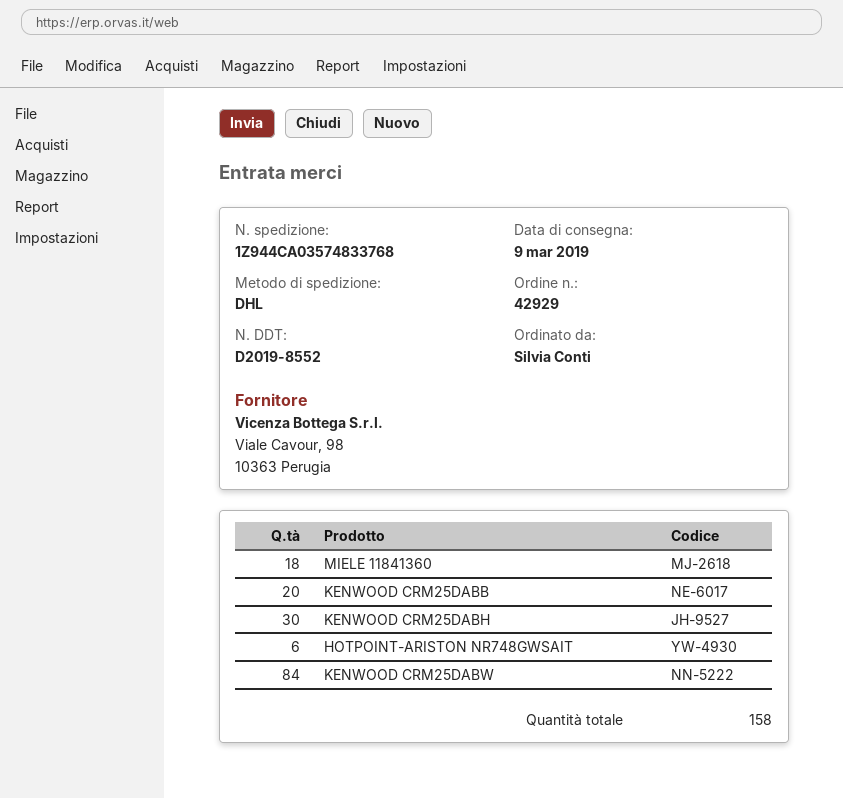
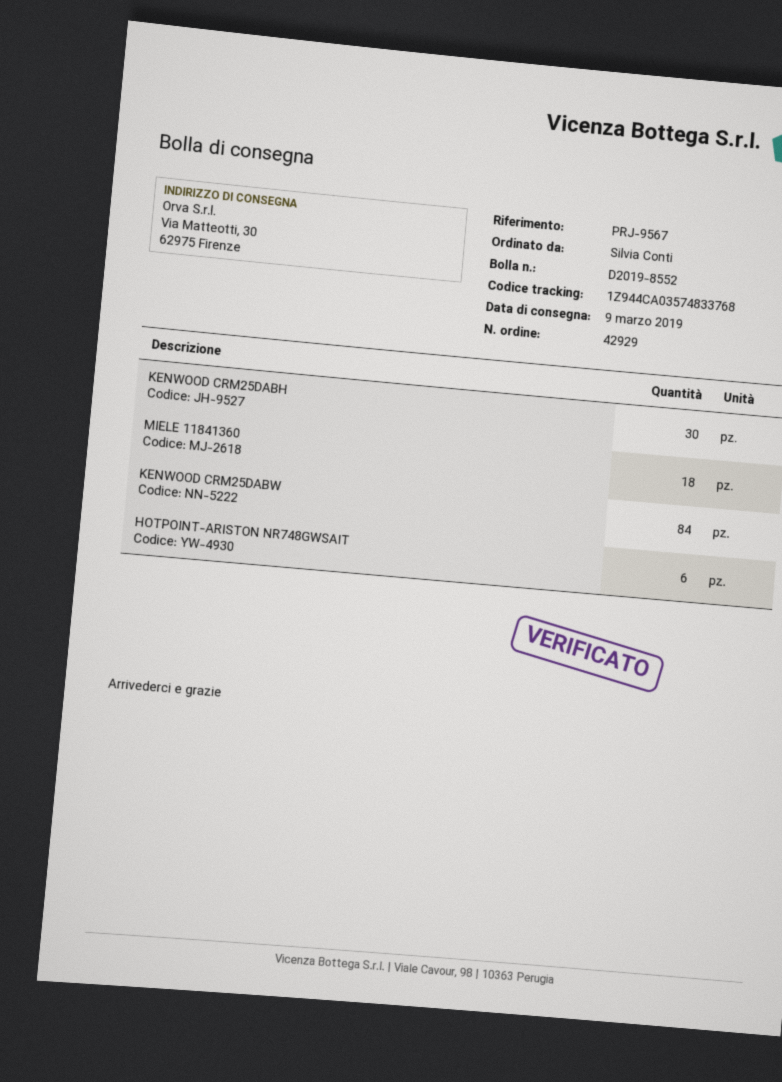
KENWOOD CRM25DABB: 20 -> none

